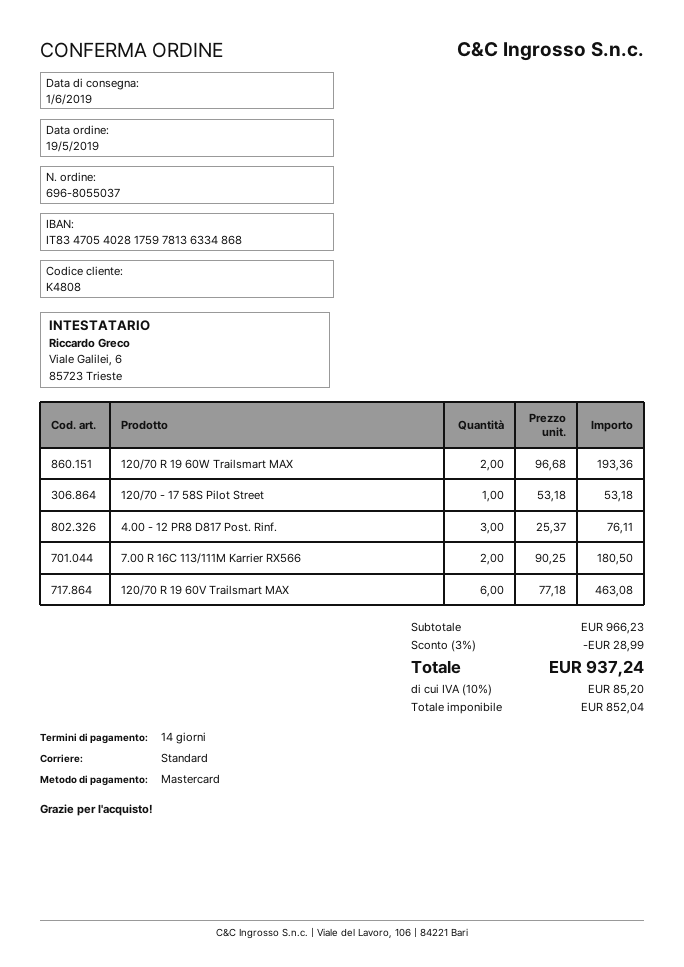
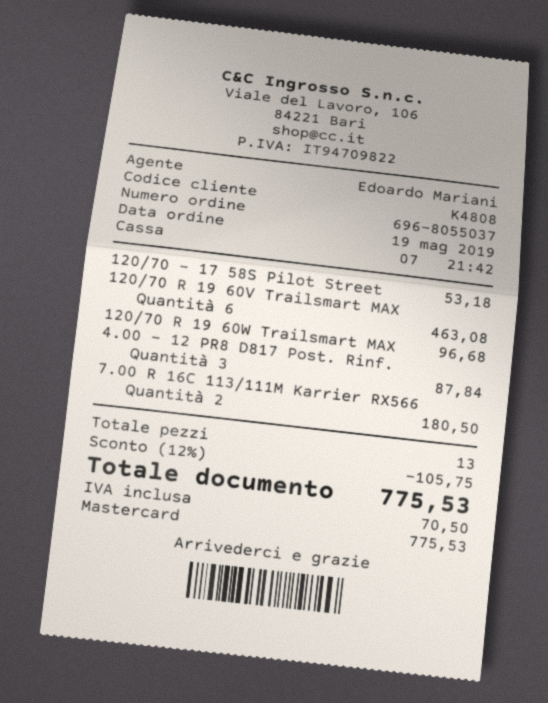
120/70 R 19 60W Trailsmart MAX: 2 for 193.36 -> 1 for 96.68
4.00 - 12 PR8 D817 Post. Rinf.: 3 for 76.11 -> 3 for 87.84
discount: 3% = 28.99 -> 12% = 105.75
tax: 85.20 -> 70.50
total: 937.24 -> 775.53

